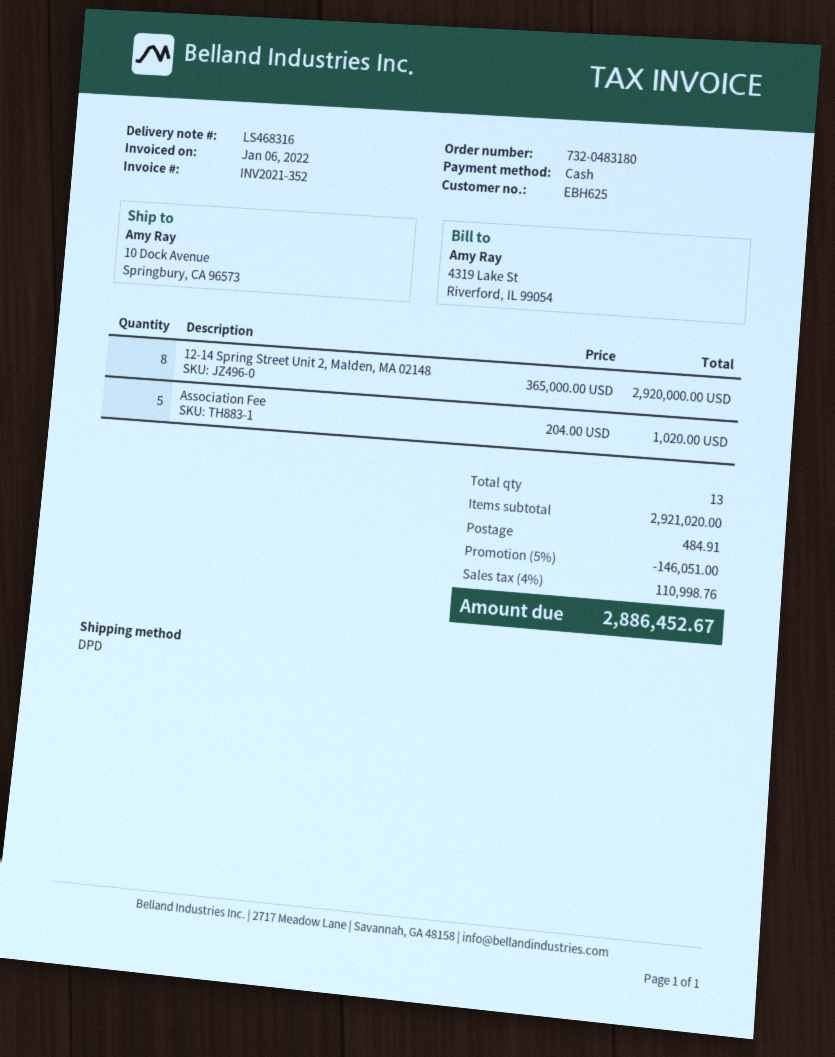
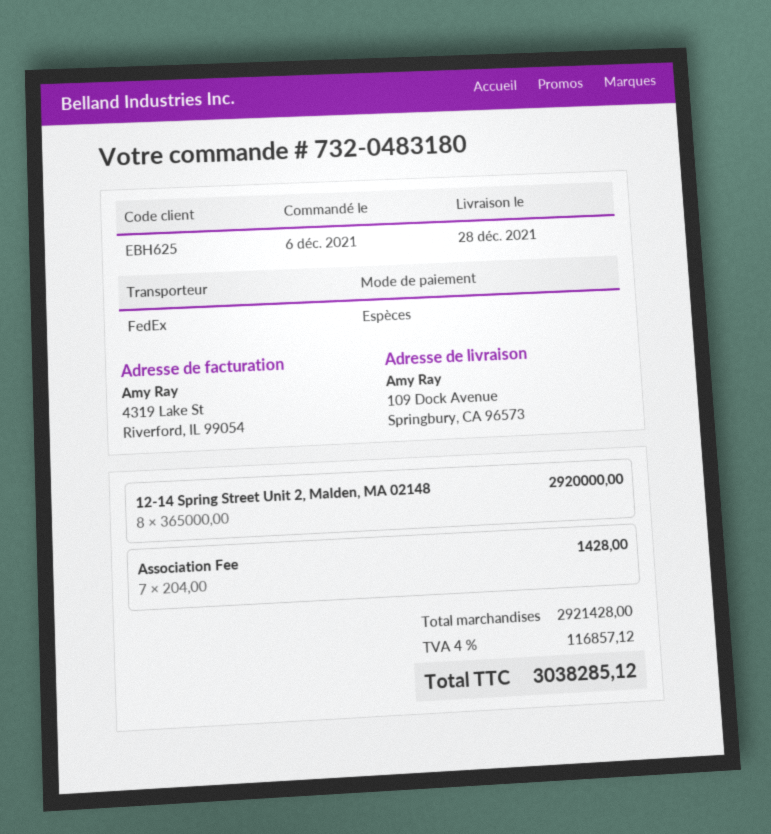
shipping method: DPD -> FedEx
ship to: 10 Dock Avenue, Springbury, CA 96573 -> 109 Dock Avenue, Springbury, CA 96573
Association Fee: 5 x 204.00 = 1020.00 -> 7 x 204.00 = 1428.00
subtotal: 2921020.00 -> 2921428.00
discount: 5% = 146051.00 -> none
shipping: 484.91 -> none
tax: 4% = 110998.76 -> 4% = 116857.12
total: 2886452.67 -> 3038285.12

